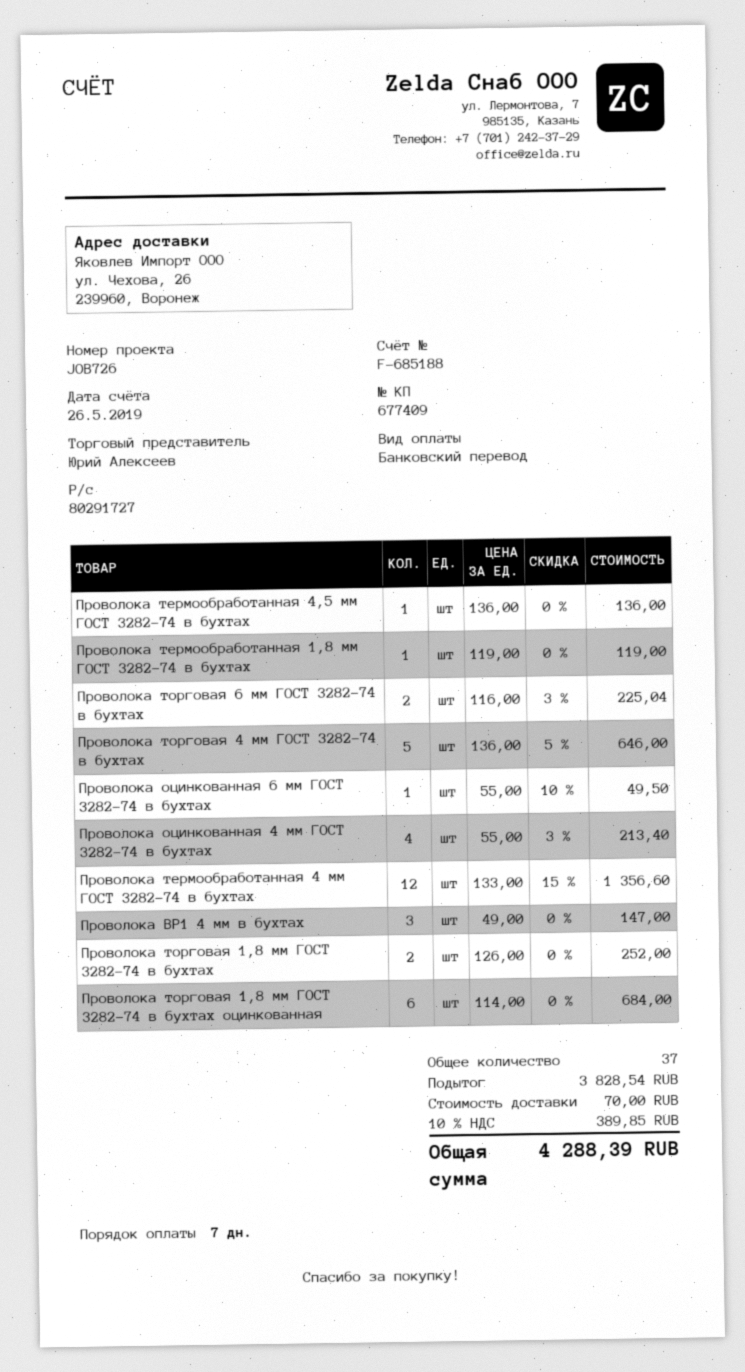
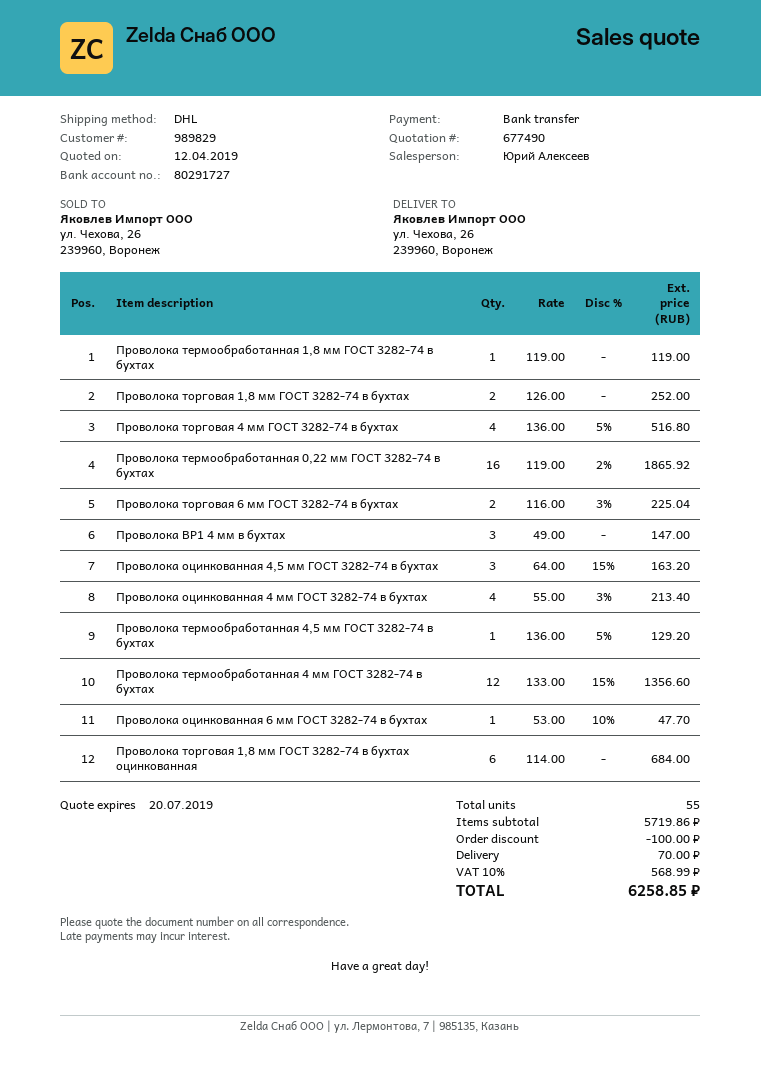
quote number: 677409 -> 677490
Проволока термообработанная 4,5 мм ГОСТ 3282-74 в бухтах: 1 x 136.00 = 136.00 -> 1 x 136.00 - 5% = 129.20
Проволока торговая 4 мм ГОСТ 3282-74 в бухтах: 5 x 136.00 - 5% = 646.00 -> 4 x 136.00 - 5% = 516.80
Проволока оцинкованная 6 мм ГОСТ 3282-74 в бухтах: 1 x 55.00 - 10% = 49.50 -> 1 x 53.00 - 10% = 47.70
Проволока термообработанная 0,22 мм ГОСТ 3282-74 в бухтах: none -> 16 x 119.00 - 2% = 1865.92
Проволока оцинкованная 4,5 мм ГОСТ 3282-74 в бухтах: none -> 3 x 64.00 - 15% = 163.20
total quantity: 37 -> 55
subtotal: 3828.54 -> 5719.86
discount: none -> 100.00
tax: 10% = 389.85 -> 10% = 568.99
total: 4288.39 -> 6258.85

